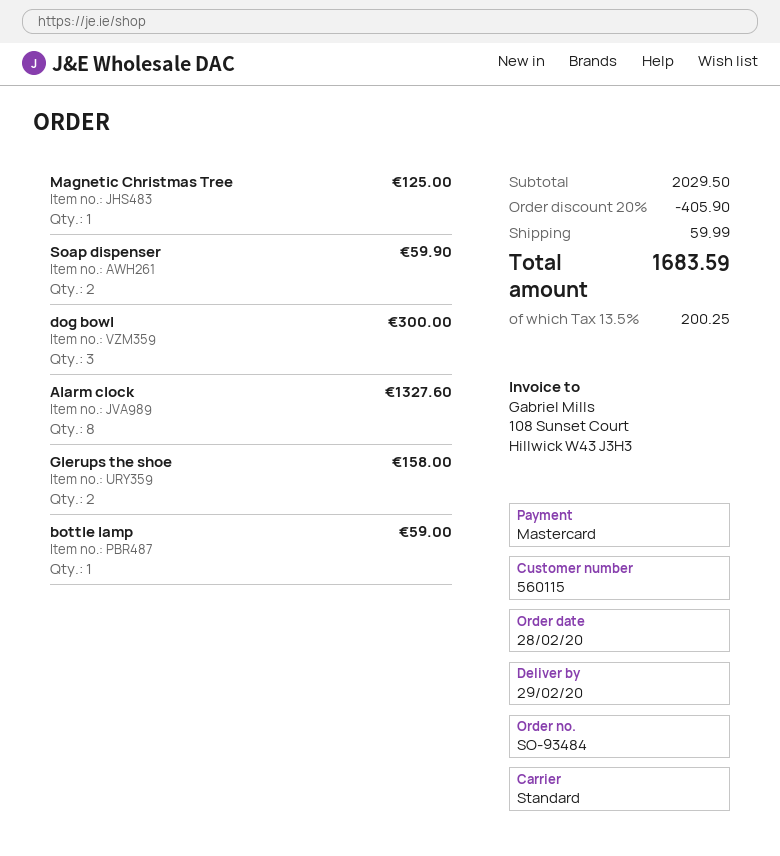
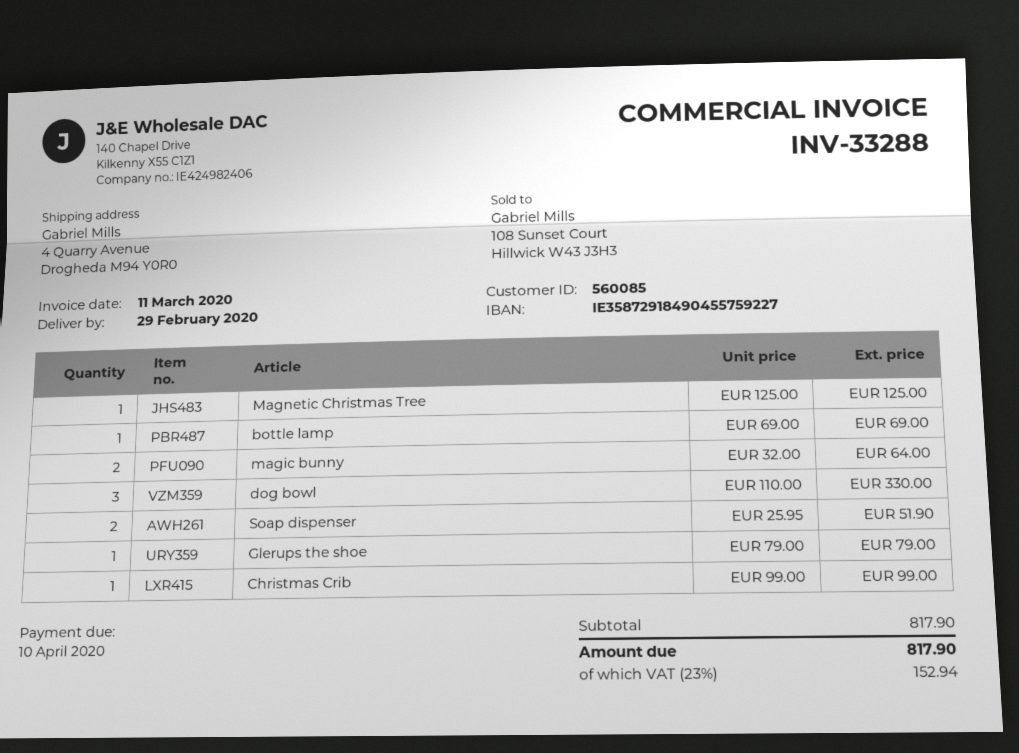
customer number: 560115 -> 560085
Soap dispenser: 2 for 59.90 -> 2 for 51.90
dog bowl: 3 for 300.00 -> 3 for 330.00
Alarm clock: 8 for 1327.60 -> none
Glerups the shoe: 2 for 158.00 -> 1 for 79.00
bottle lamp: 1 for 59.00 -> 1 for 69.00
magic bunny: none -> 2 for 64.00
Christmas Crib: none -> 1 for 99.00
subtotal: 2029.50 -> 817.90
discount: 20% = 405.90 -> none
shipping: 59.99 -> none
tax: 13.5% = 200.25 -> 23% = 152.94
total: 1683.59 -> 817.90

